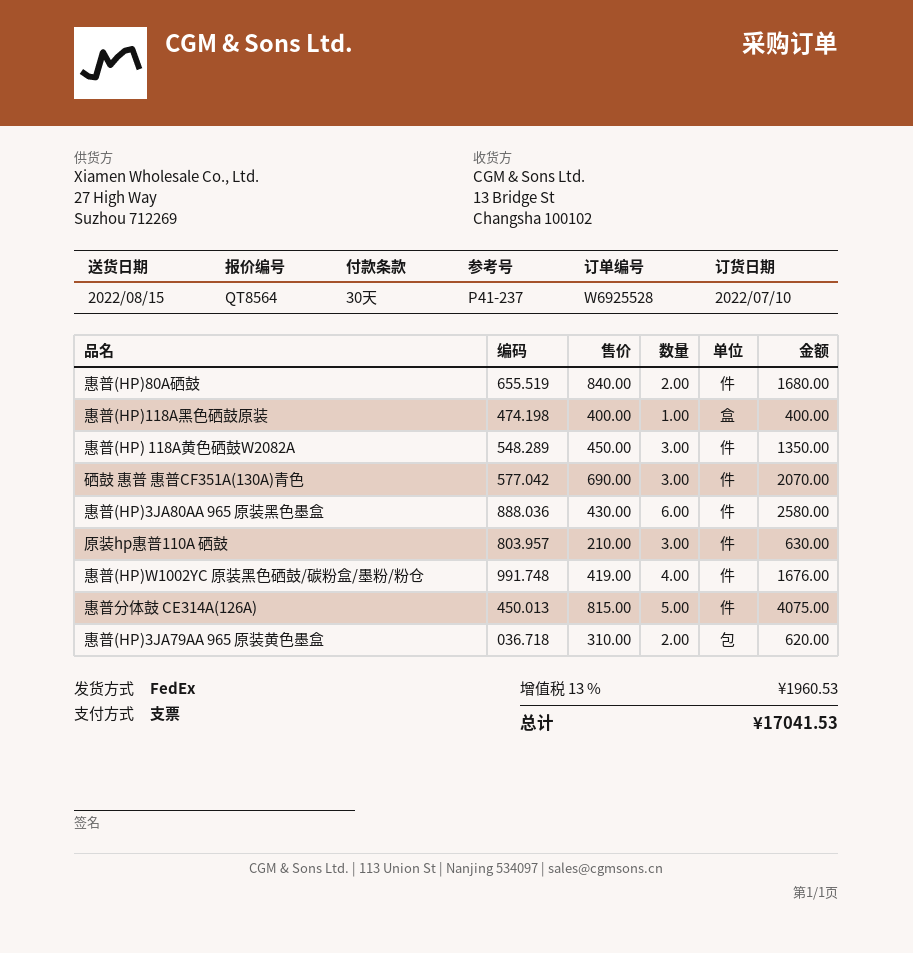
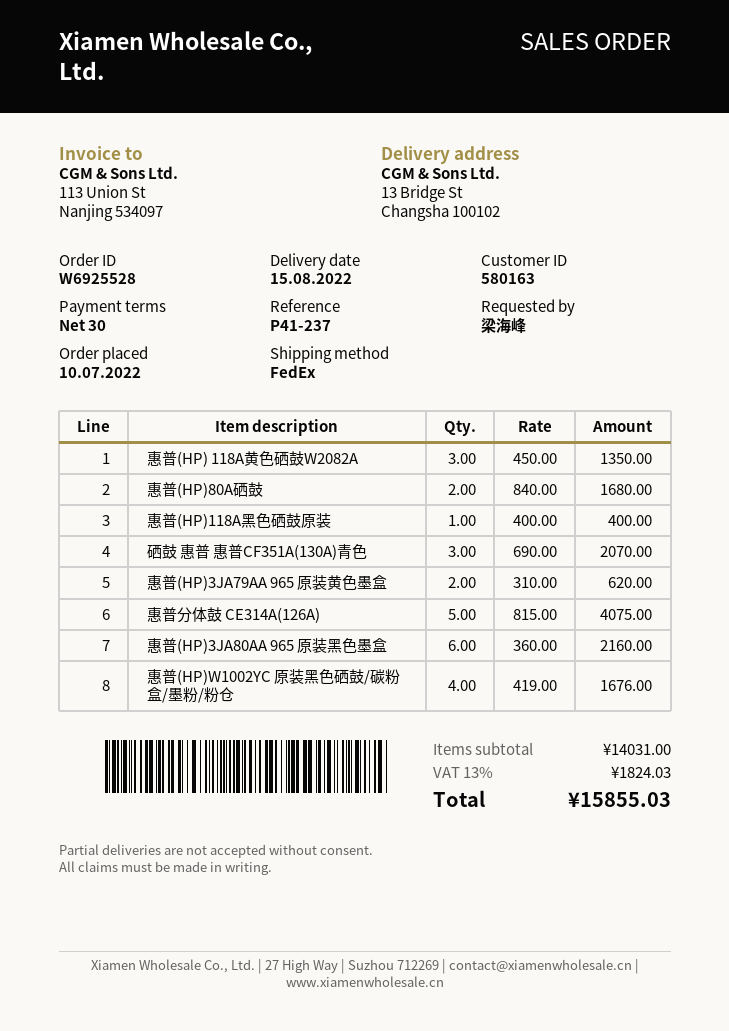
惠普(HP)3JA80AA 965 原装黑色墨盒: 6 x 430.00 = 2580.00 -> 6 x 360.00 = 2160.00
原装hp惠普110A 硒鼓: 3 x 210.00 = 630.00 -> none
tax: 13% = 1960.53 -> 13% = 1824.03
total: 17041.53 -> 15855.03

